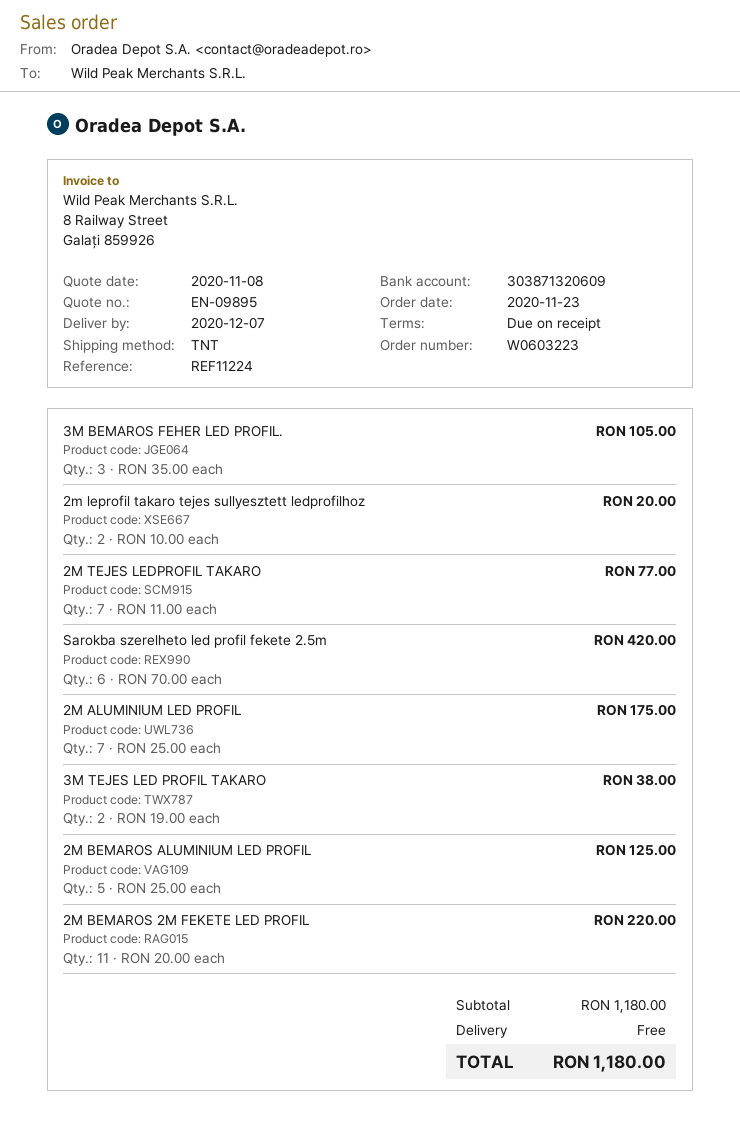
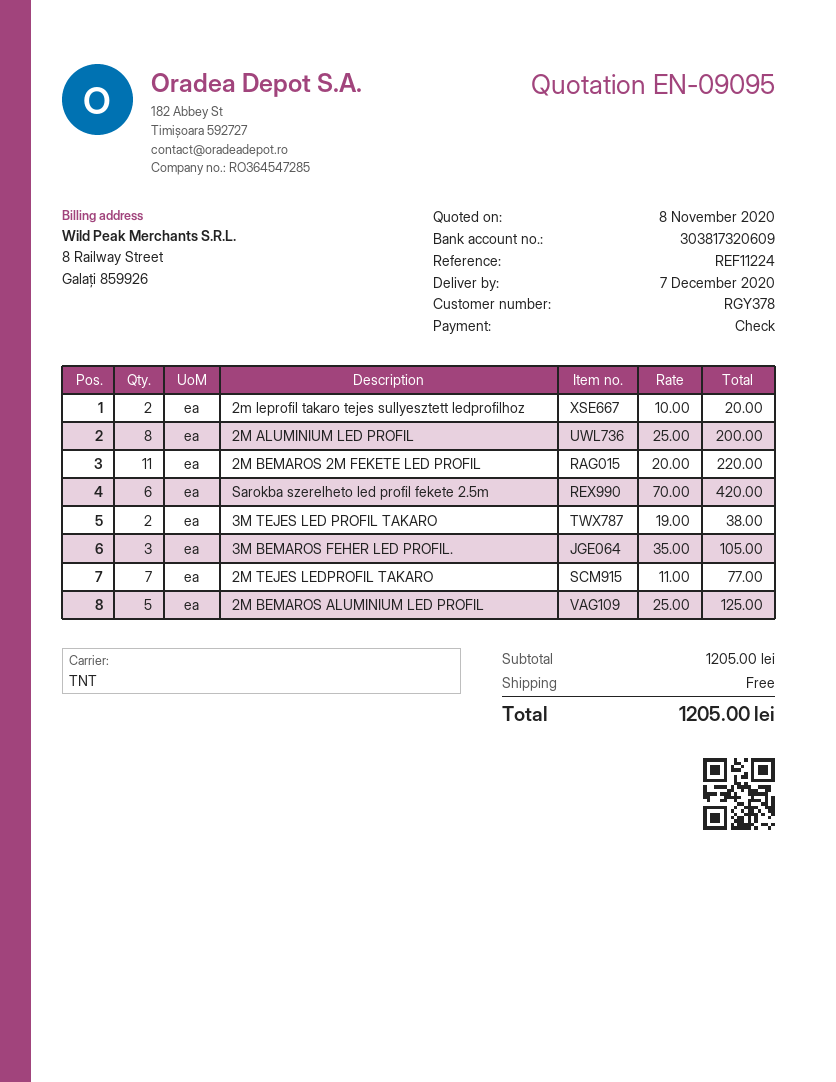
quote number: EN-09895 -> EN-09095
bank account: 303871320609 -> 303817320609
2M ALUMINIUM LED PROFIL: 7 x 25.00 = 175.00 -> 8 x 25.00 = 200.00
subtotal: 1180.00 -> 1205.00
total: 1180.00 -> 1205.00

